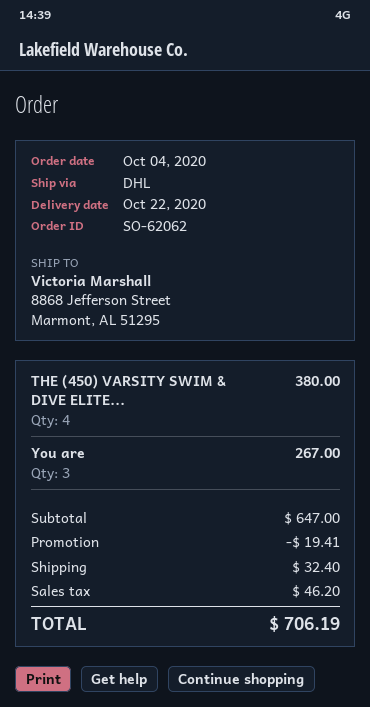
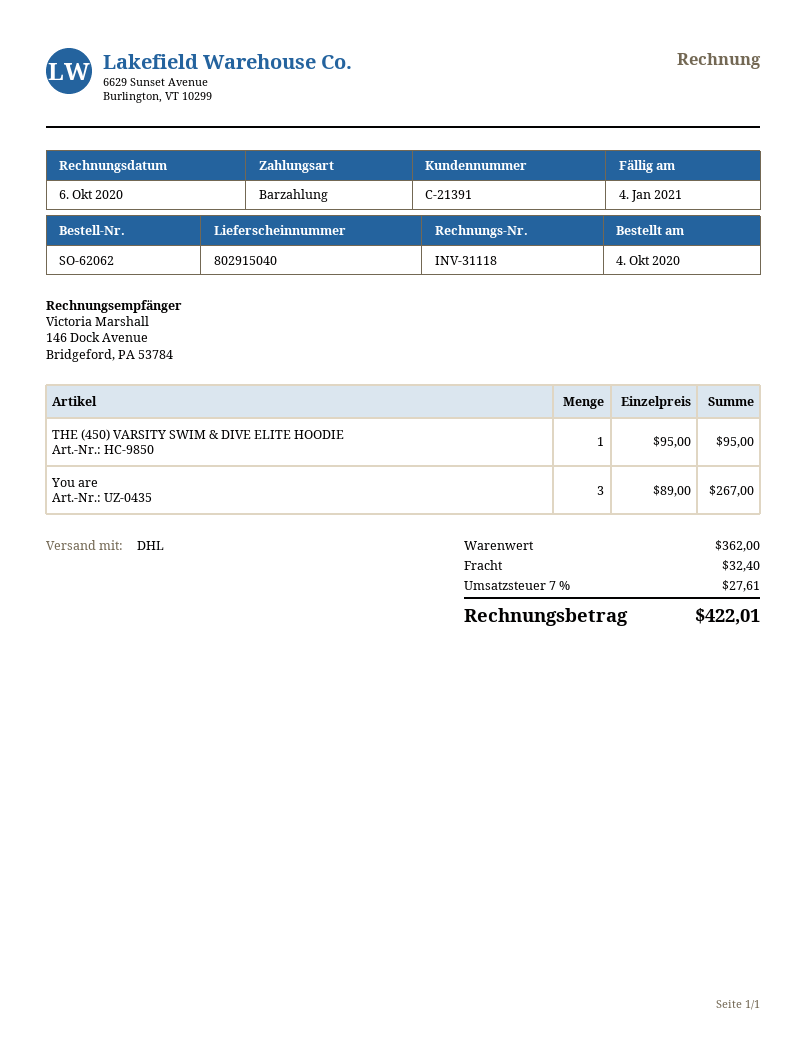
THE (450) VARSITY SWIM & DIVE ELITE...: 4 for 380.00 -> 1 for 95.00
subtotal: 647.00 -> 362.00
discount: 19.41 -> none
tax: 46.20 -> 27.61
total: 706.19 -> 422.01

